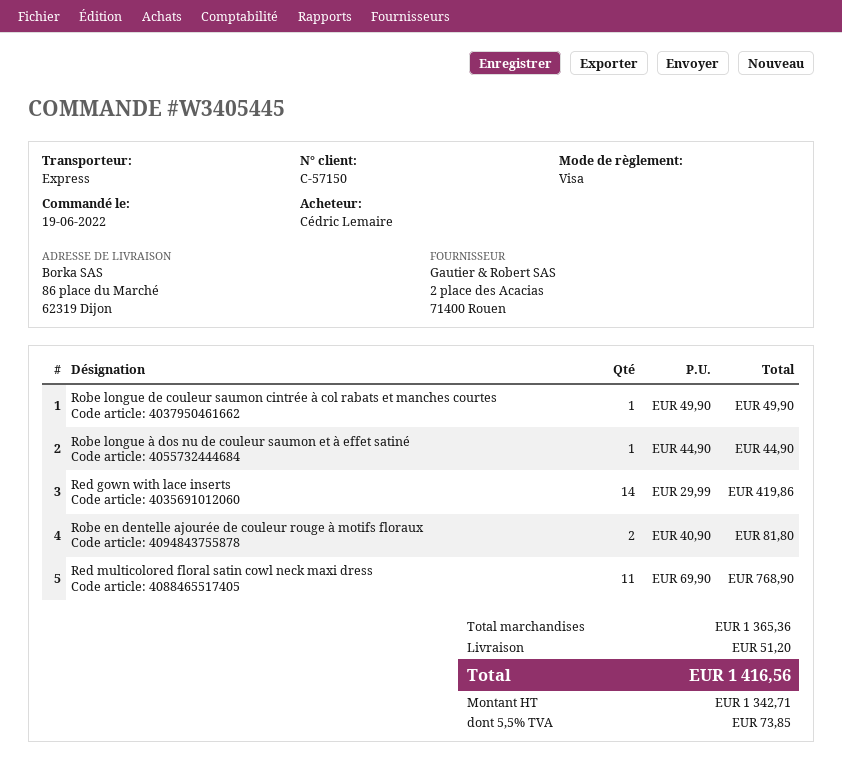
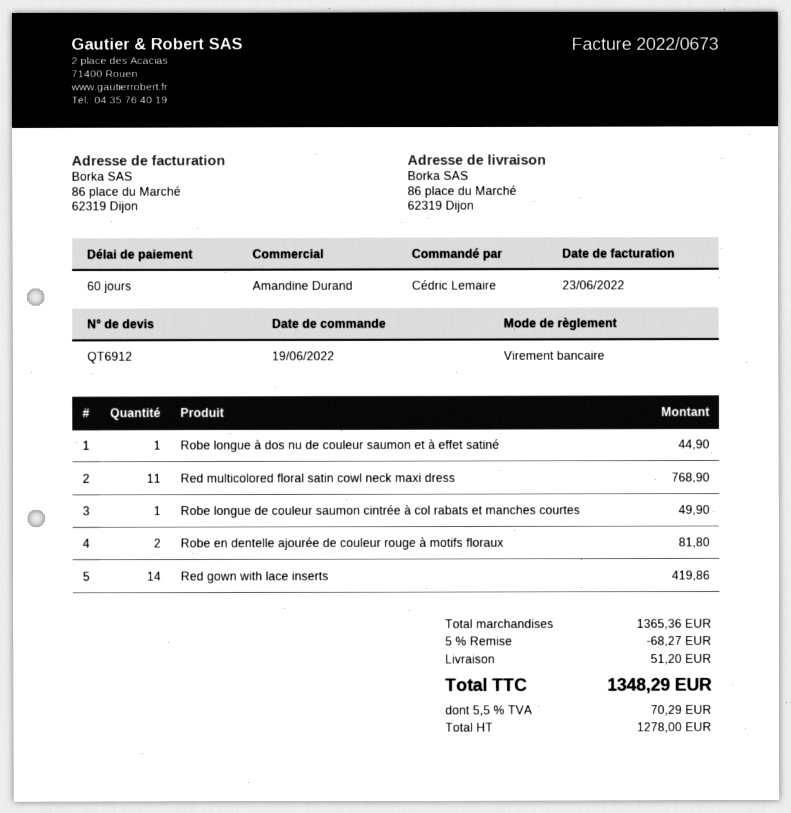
payment method: Visa -> bank transfer
discount: none -> 5% = 68.27
net: 1342.71 -> 1278.00
tax: 5.5% = 73.85 -> 5.5% = 70.29
total: 1416.56 -> 1348.29

